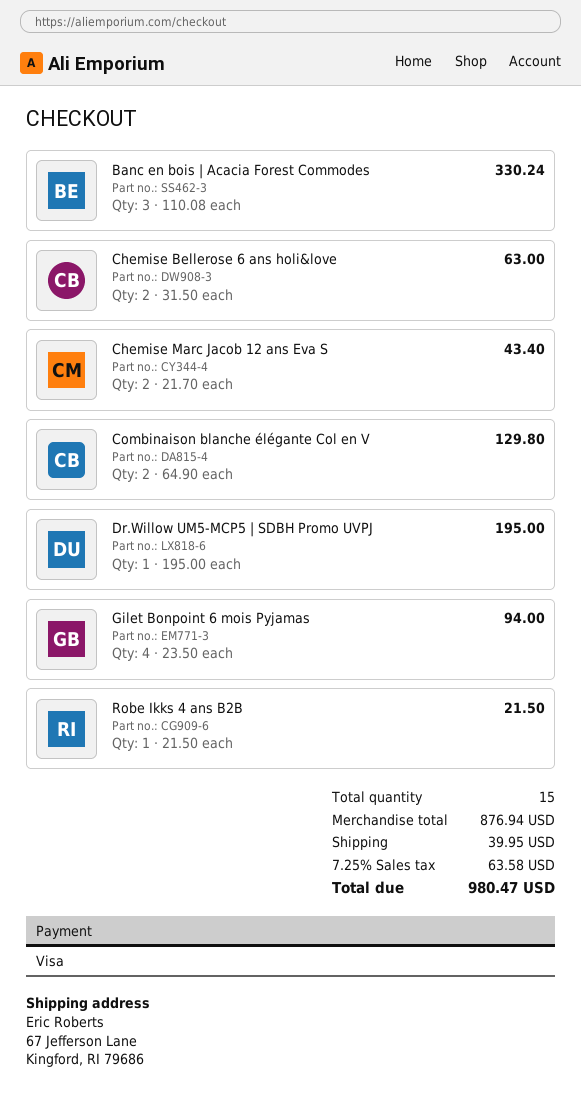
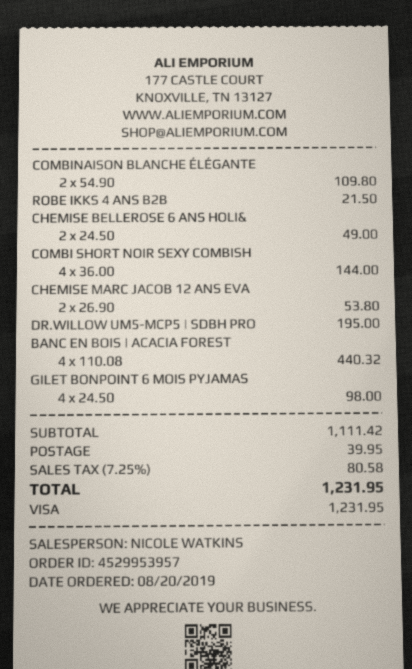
Banc en bois | Acacia Forest Commodes: 3 x 110.08 = 330.24 -> 4 x 110.08 = 440.32
Chemise Bellerose 6 ans holi&love: 2 x 31.50 = 63.00 -> 2 x 24.50 = 49.00
Chemise Marc Jacob 12 ans Eva S: 2 x 21.70 = 43.40 -> 2 x 26.90 = 53.80
Combinaison blanche élégante Col en V: 2 x 64.90 = 129.80 -> 2 x 54.90 = 109.80
Gilet Bonpoint 6 mois Pyjamas: 4 x 23.50 = 94.00 -> 4 x 24.50 = 98.00
COMBI SHORT NOIR SEXY COMBISH: none -> 4 x 36.00 = 144.00
subtotal: 876.94 -> 1111.42
tax: 7.25% = 63.58 -> 7.25% = 80.58
total: 980.47 -> 1231.95

